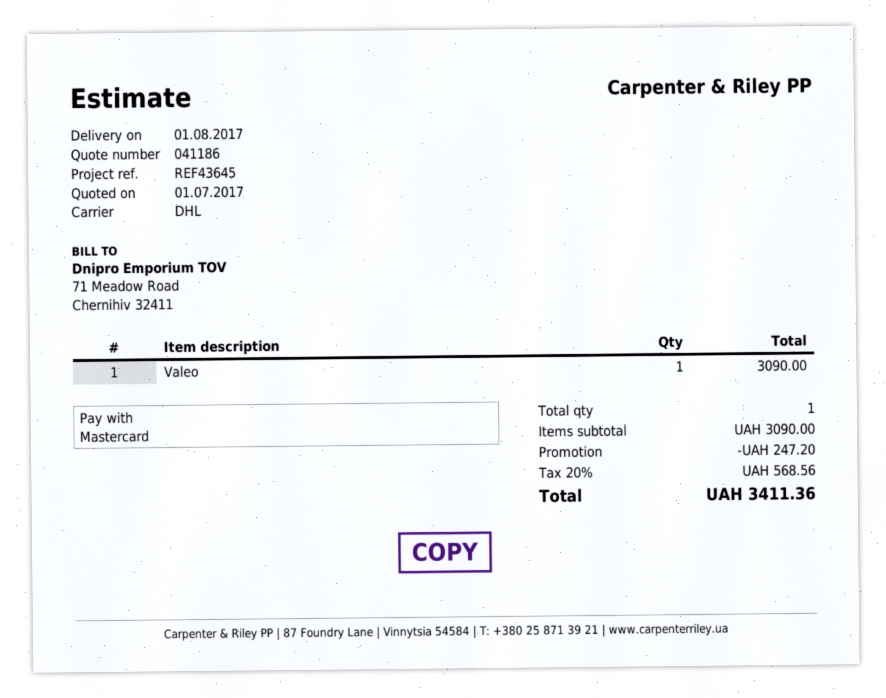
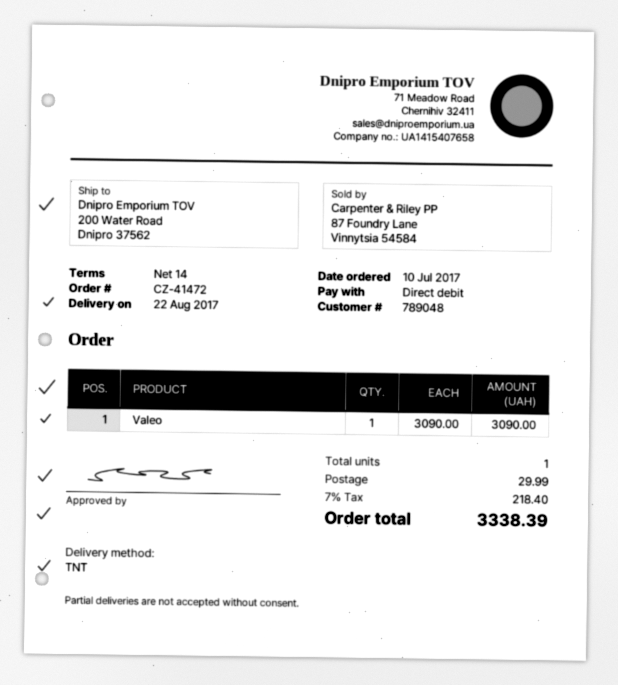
delivery date: 2017-08-01 -> 2017-08-22
payment method: Mastercard -> direct debit
shipping method: DHL -> TNT
discount: 247.20 -> none
shipping: none -> 29.99
tax: 20% = 568.56 -> 7% = 218.40
total: 3411.36 -> 3338.39

